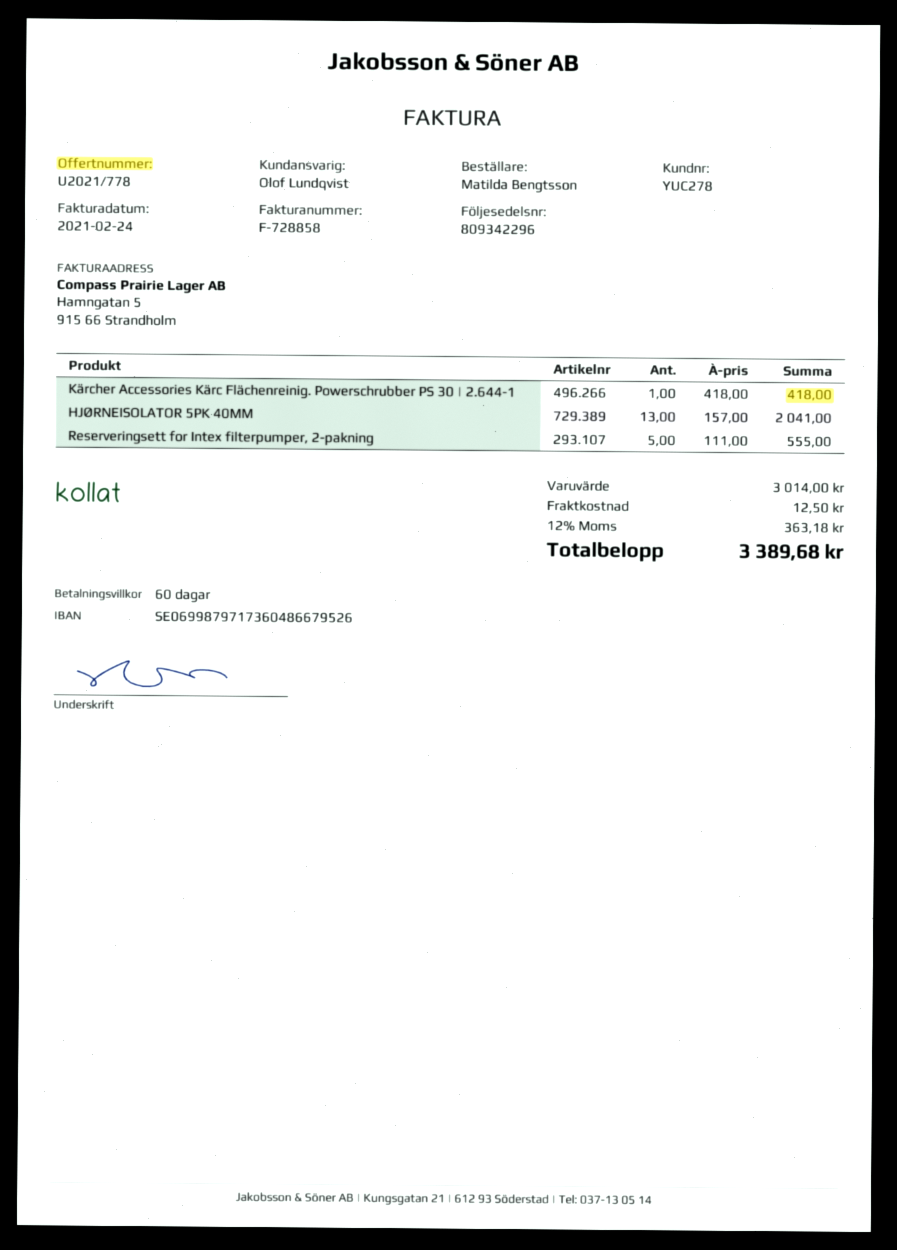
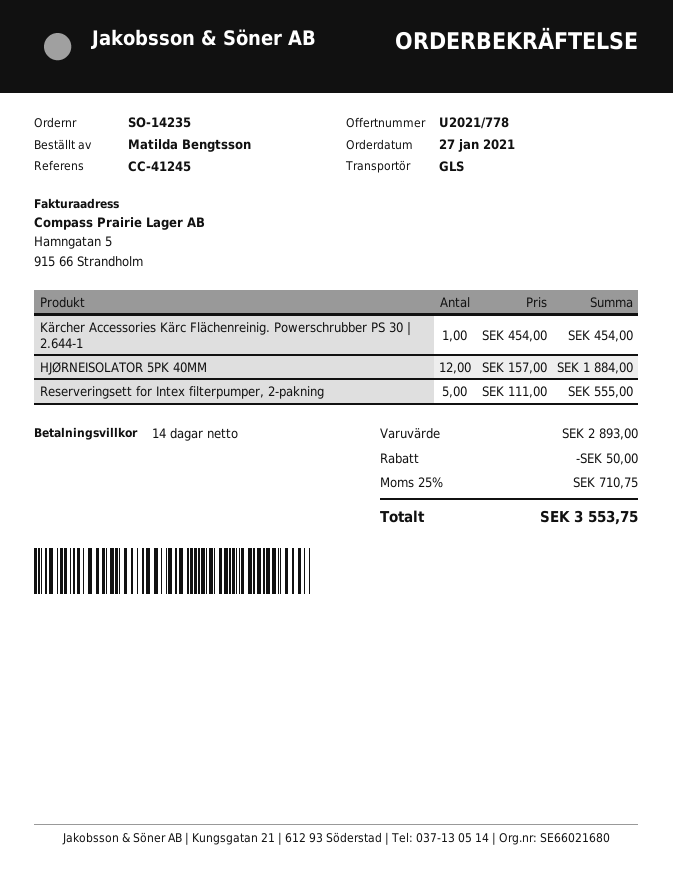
payment terms: 60 days -> 14 days
Kärcher Accessories Kärc Flächenreinig. Powerschrubber PS 30 | 2.644-1: 1 x 418.00 = 418.00 -> 1 x 454.00 = 454.00
HJØRNEISOLATOR 5PK 40MM: 13 x 157.00 = 2041.00 -> 12 x 157.00 = 1884.00
subtotal: 3014.00 -> 2893.00
discount: none -> 50.00
shipping: 12.50 -> none
tax: 12% = 363.18 -> 25% = 710.75
total: 3389.68 -> 3553.75

